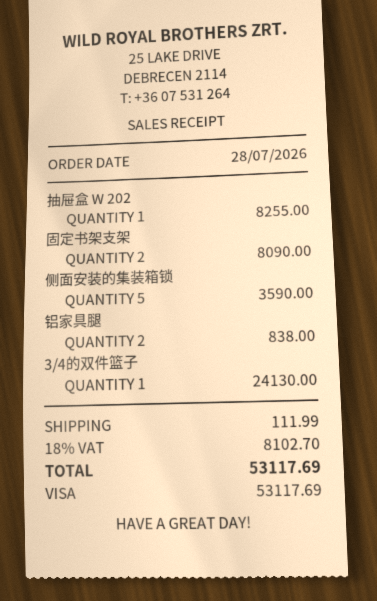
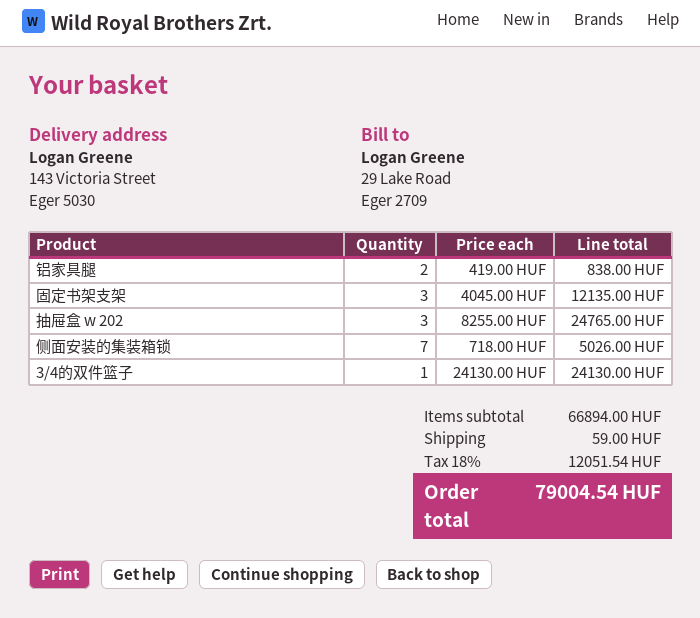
抽屉盒 W 202: 1 for 8255.00 -> 3 for 24765.00
固定书架支架: 2 for 8090.00 -> 3 for 12135.00
侧面安装的集装箱锁: 5 for 3590.00 -> 7 for 5026.00
shipping: 111.99 -> 59.00
tax: 18% = 8102.70 -> 18% = 12051.54
total: 53117.69 -> 79004.54

